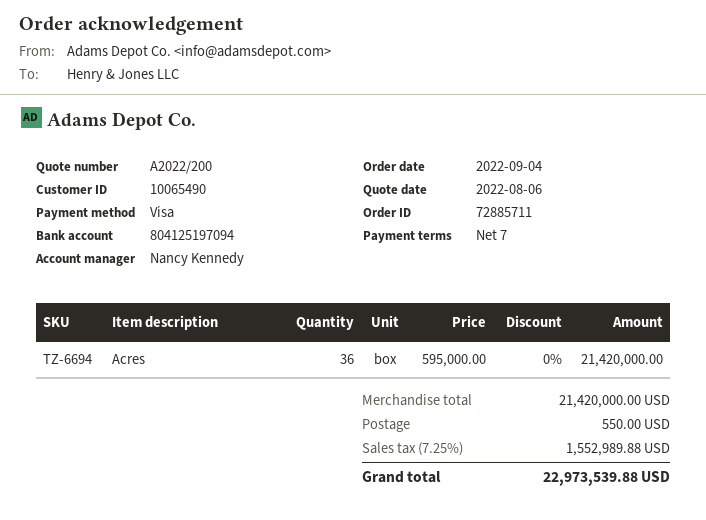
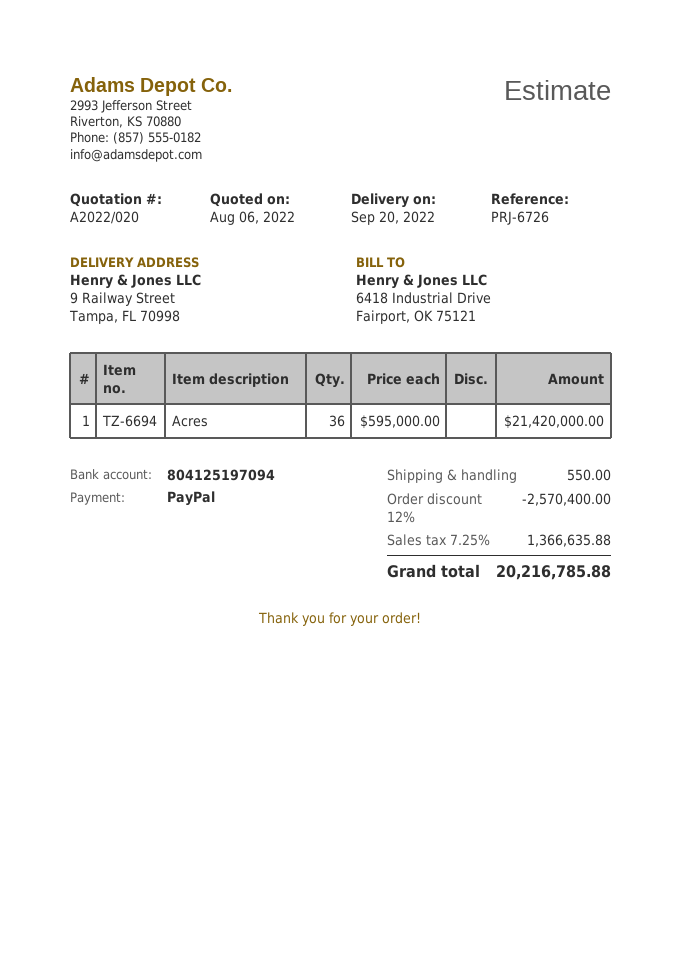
quote number: A2022/200 -> A2022/020
payment method: Visa -> PayPal
discount: none -> 12% = 2570400.00
tax: 7.25% = 1552989.88 -> 7.25% = 1366635.88
total: 22973539.88 -> 20216785.88

